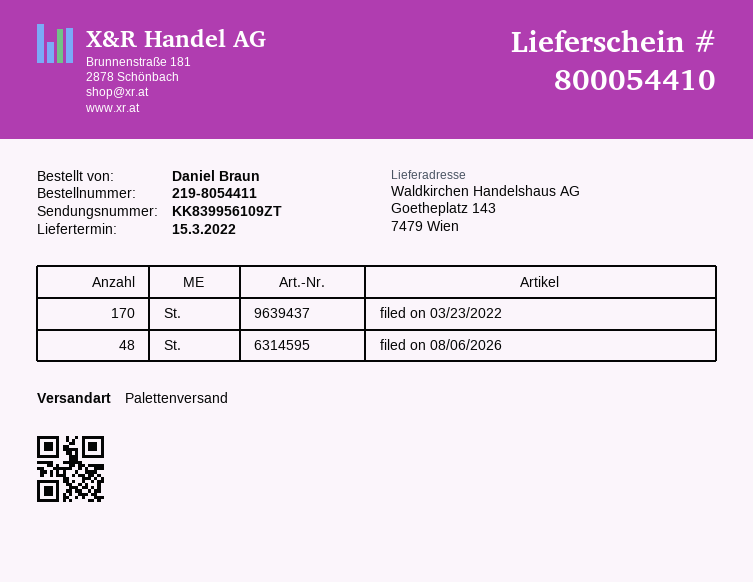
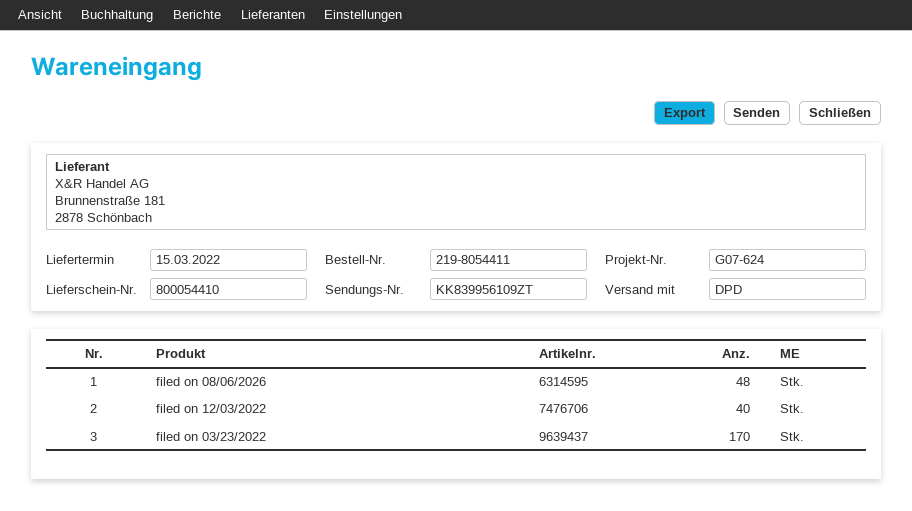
shipping method: pallet freight -> DPD
filed on 12/03/2022: none -> 40

